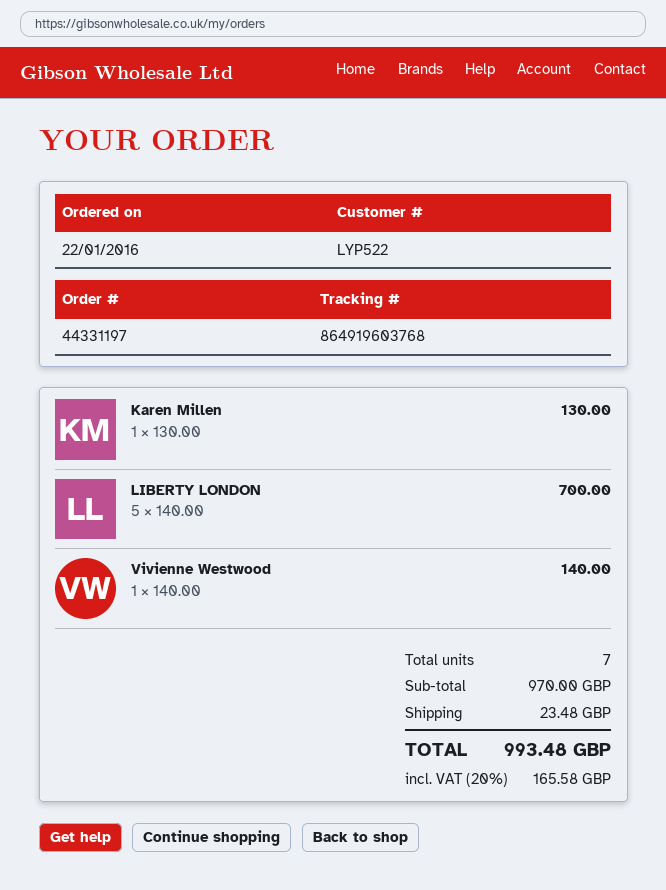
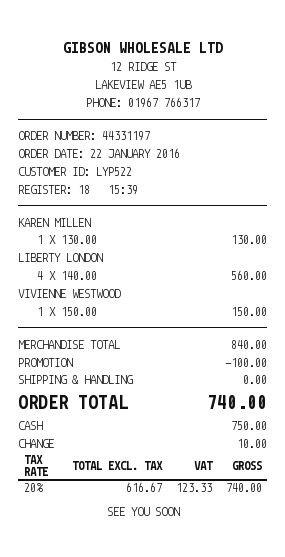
LIBERTY LONDON: 5 x 140.00 = 700.00 -> 4 x 140.00 = 560.00
Vivienne Westwood: 1 x 140.00 = 140.00 -> 1 x 150.00 = 150.00
subtotal: 970.00 -> 840.00
discount: none -> 100.00
shipping: 23.48 -> 0.00
tax: 20% = 165.58 -> 20% = 123.33
total: 993.48 -> 740.00

